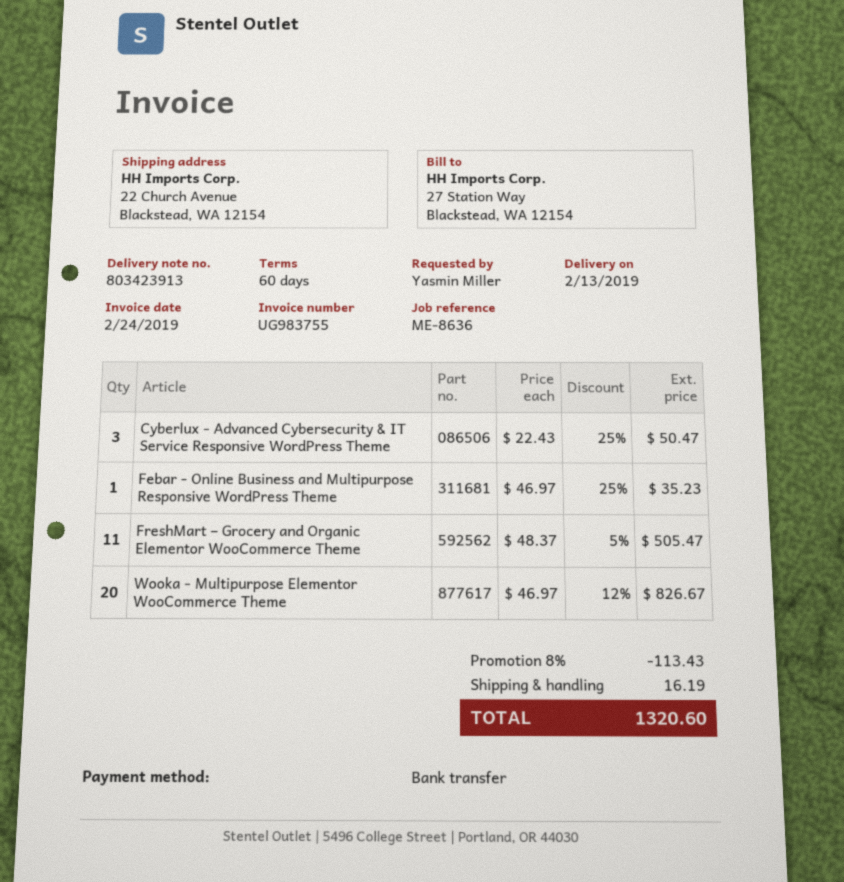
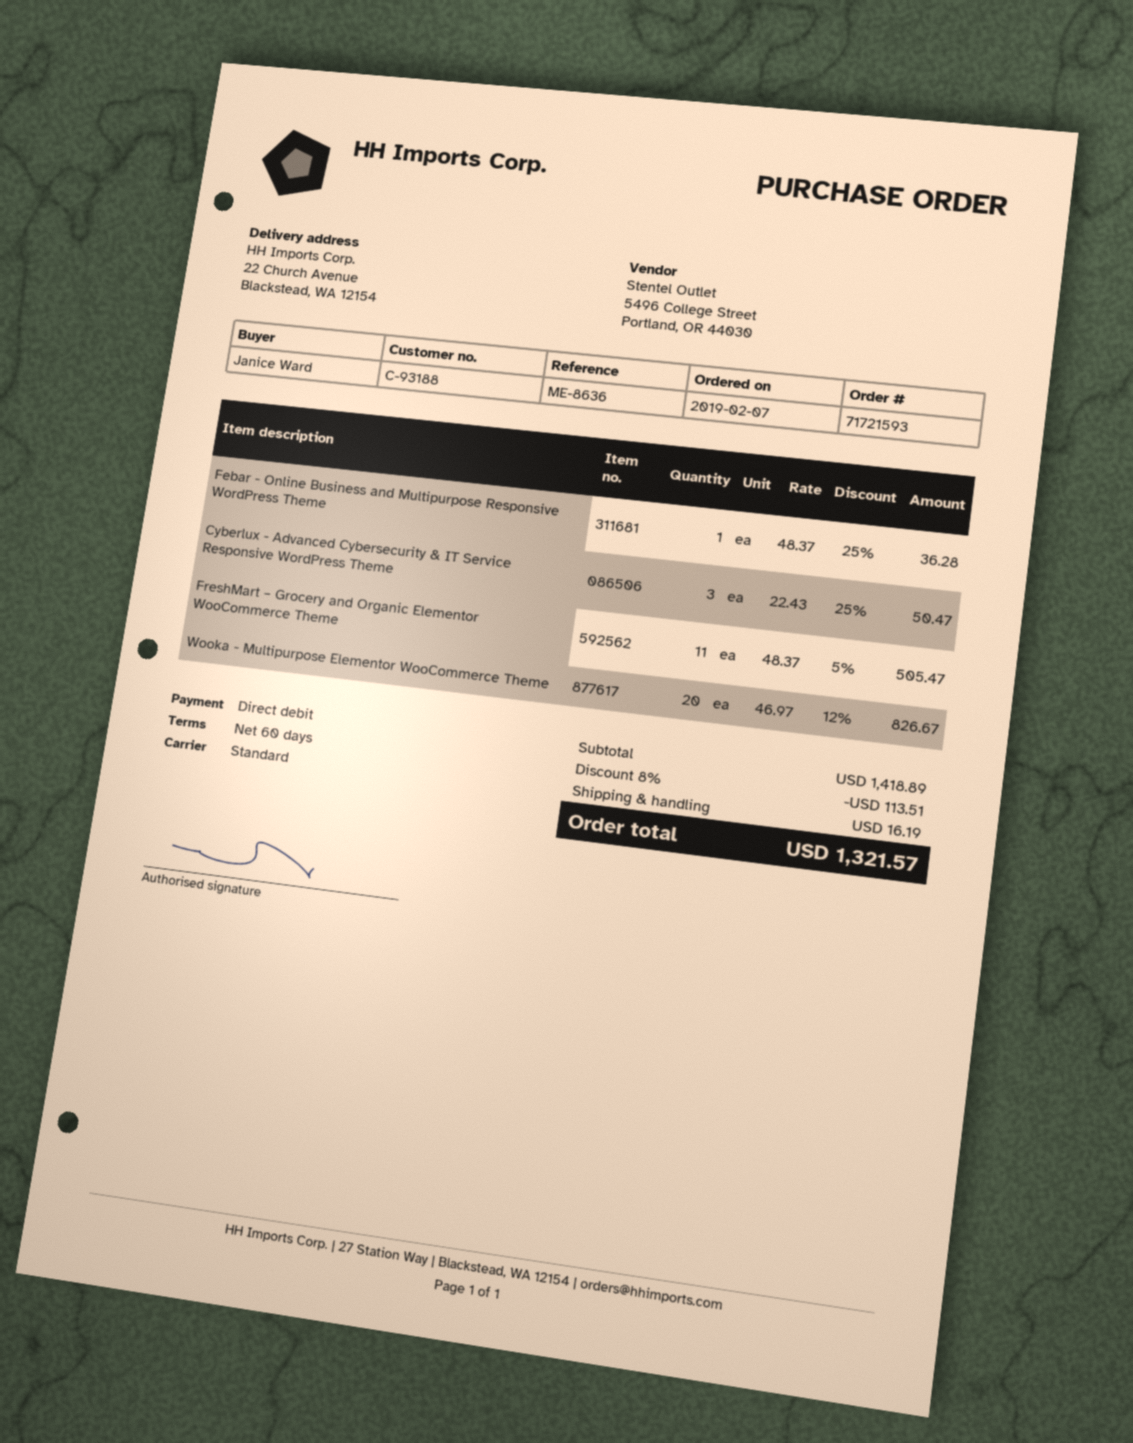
ordered by: Yasmin Miller -> Janice Ward
payment method: bank transfer -> direct debit
Febar - Online Business and Multipurpose Responsive WordPress Theme: 1 x 46.97 - 25% = 35.23 -> 1 x 48.37 - 25% = 36.28
discount: 8% = 113.43 -> 8% = 113.51
total: 1320.60 -> 1321.57

